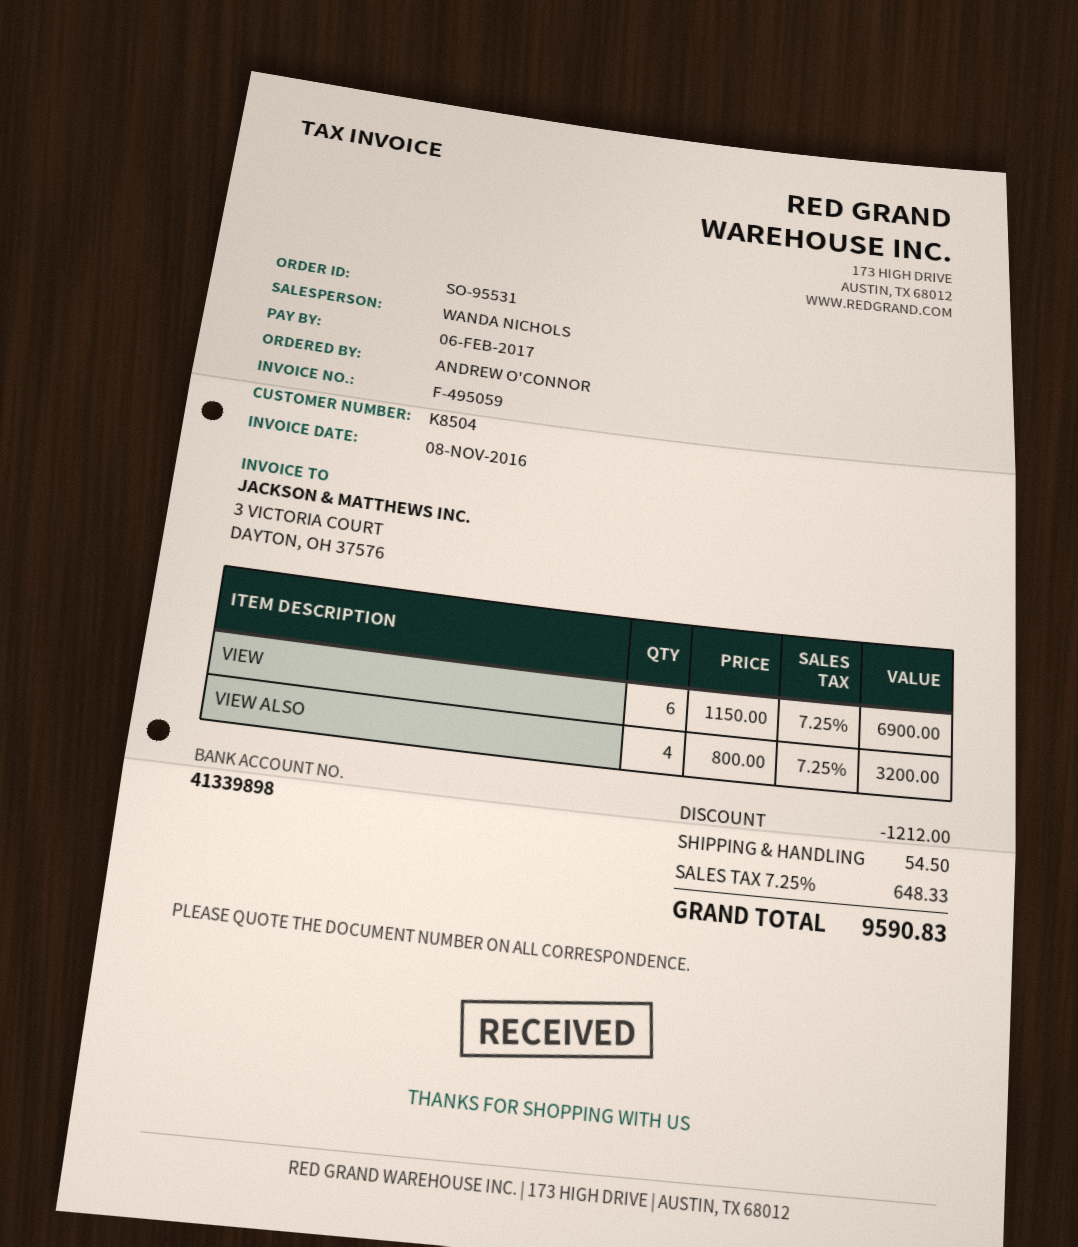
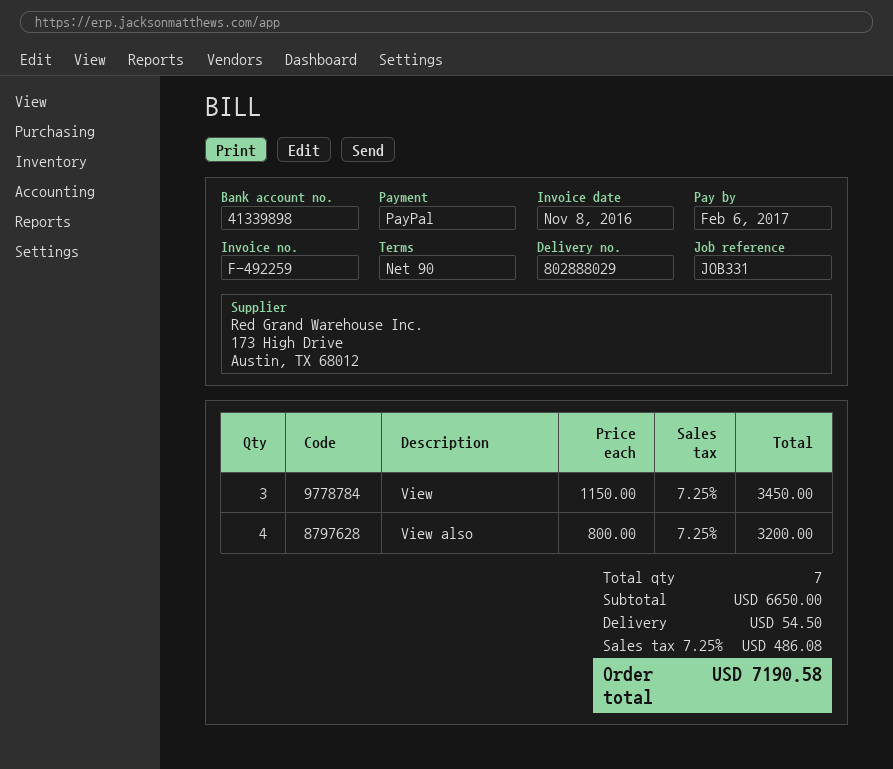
invoice number: F-495059 -> F-492259
VIEW: 6 x 1150.00 = 6900.00 -> 3 x 1150.00 = 3450.00
discount: 1212.00 -> none
tax: 7.25% = 648.33 -> 7.25% = 486.08
total: 9590.83 -> 7190.58

